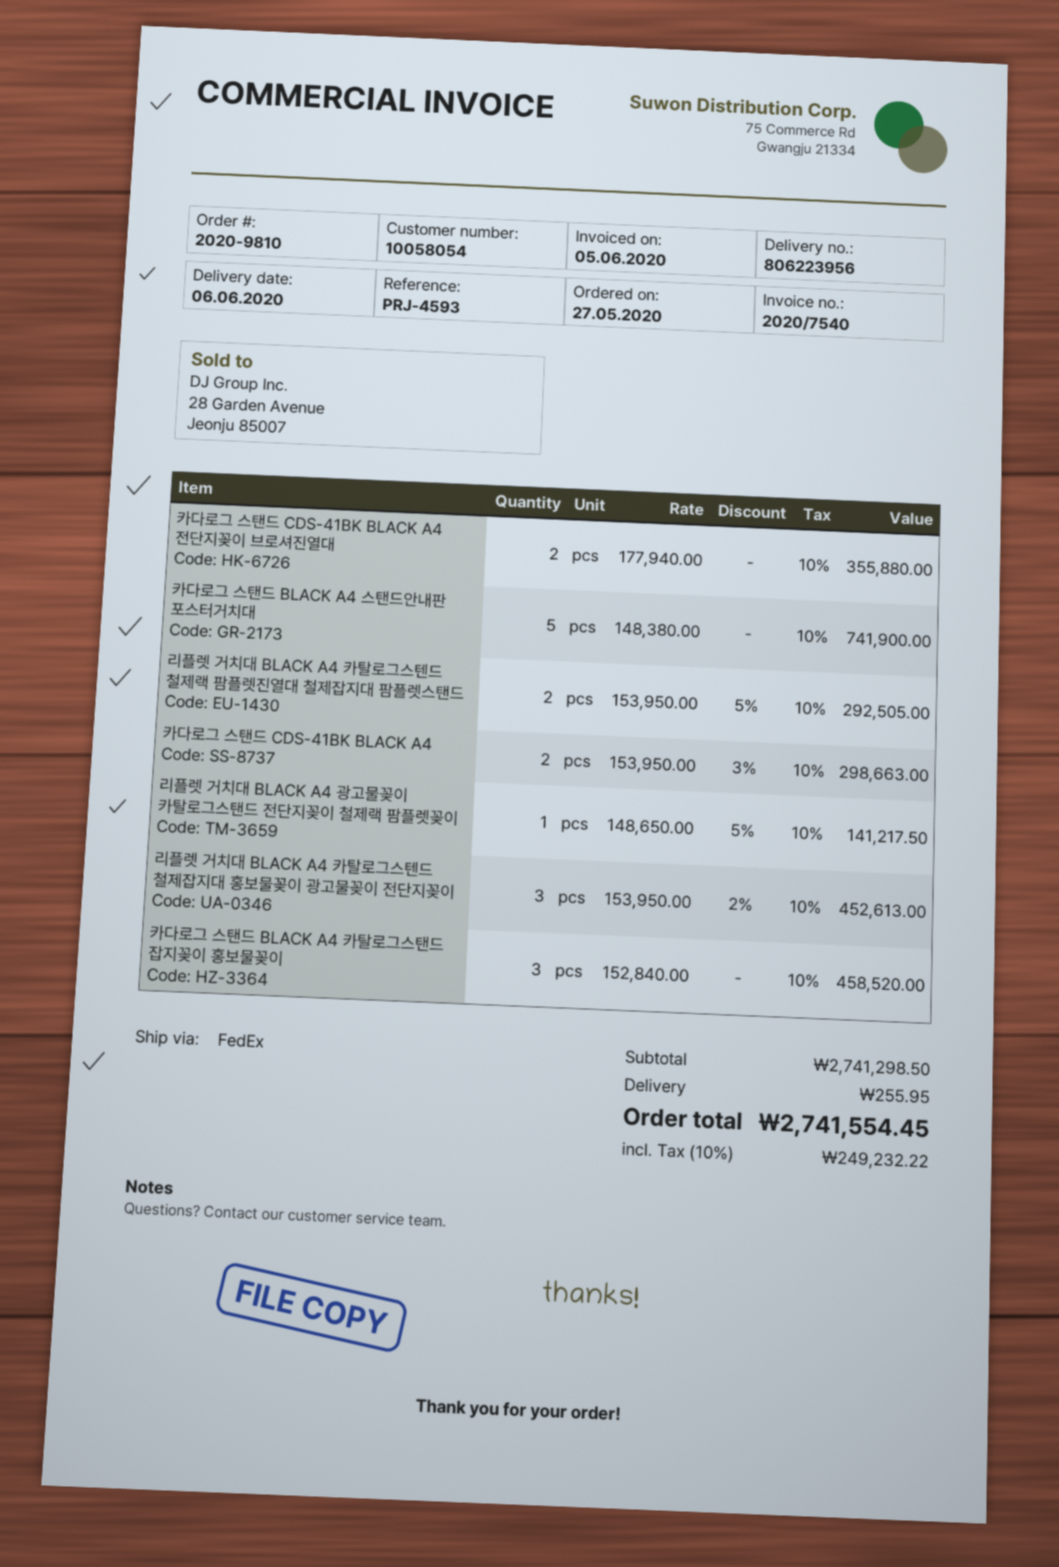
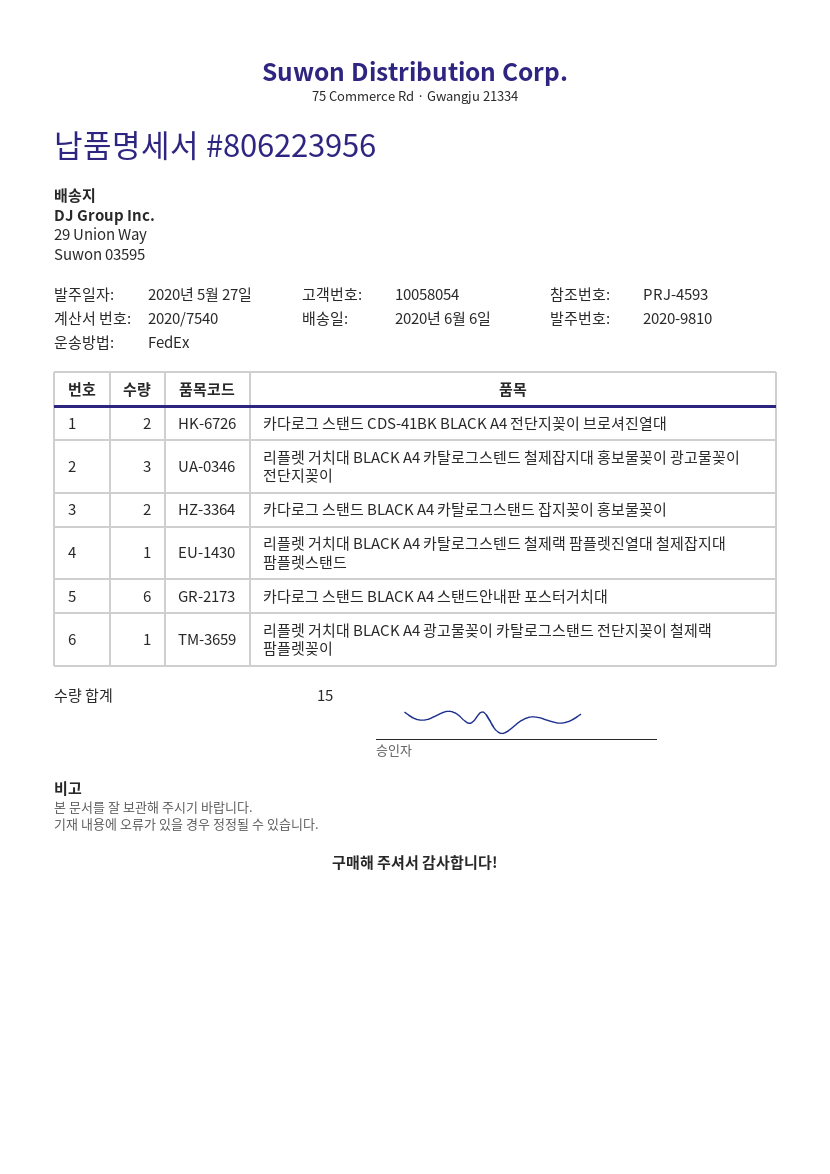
카다로그 스탠드 BLACK A4 스탠드안내판 포스터거치대: 5 -> 6
리플렛 거치대 BLACK A4 카탈로그스텐드 철제랙 팜플렛진열대 철제잡지대 팜플렛스탠드: 2 -> 1
카다로그 스탠드 CDS-41BK BLACK A4: 2 -> none
카다로그 스탠드 BLACK A4 카탈로그스탠드 잡지꽂이 홍보물꽂이: 3 -> 2

